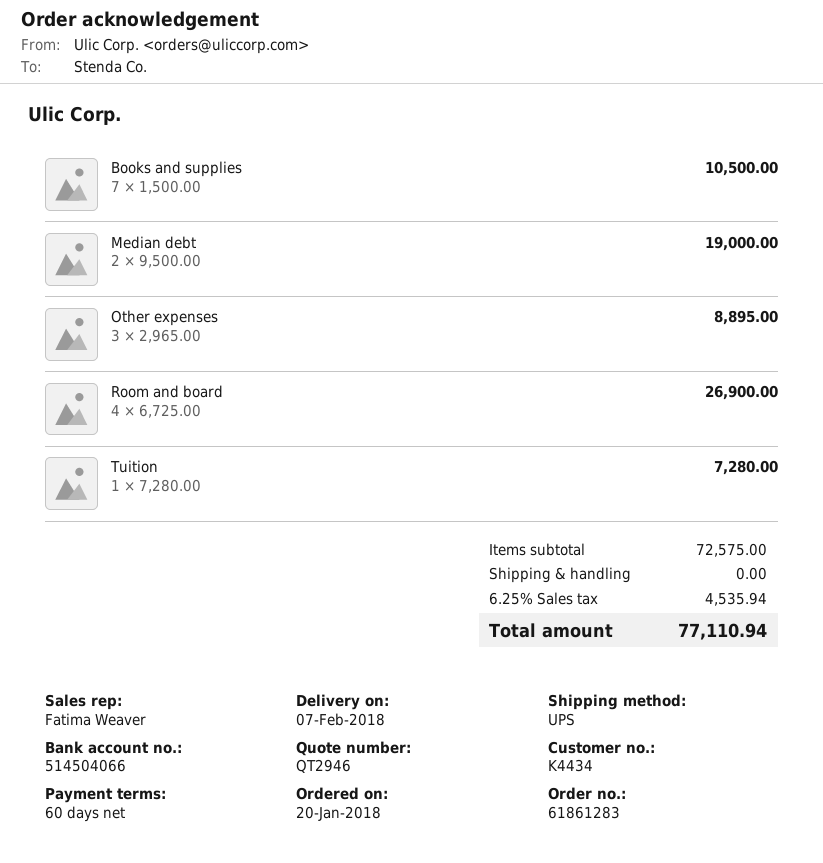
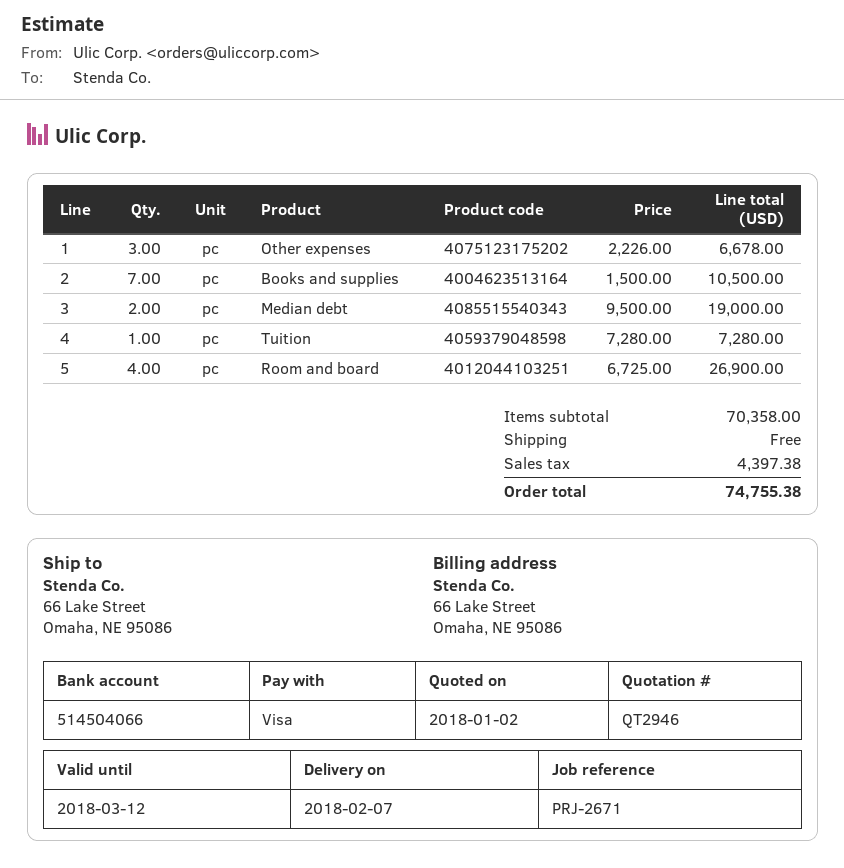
Other expenses: 3 x 2965.00 = 8895.00 -> 3 x 2226.00 = 6678.00
subtotal: 72575.00 -> 70358.00
tax: 4535.94 -> 4397.38
total: 77110.94 -> 74755.38

